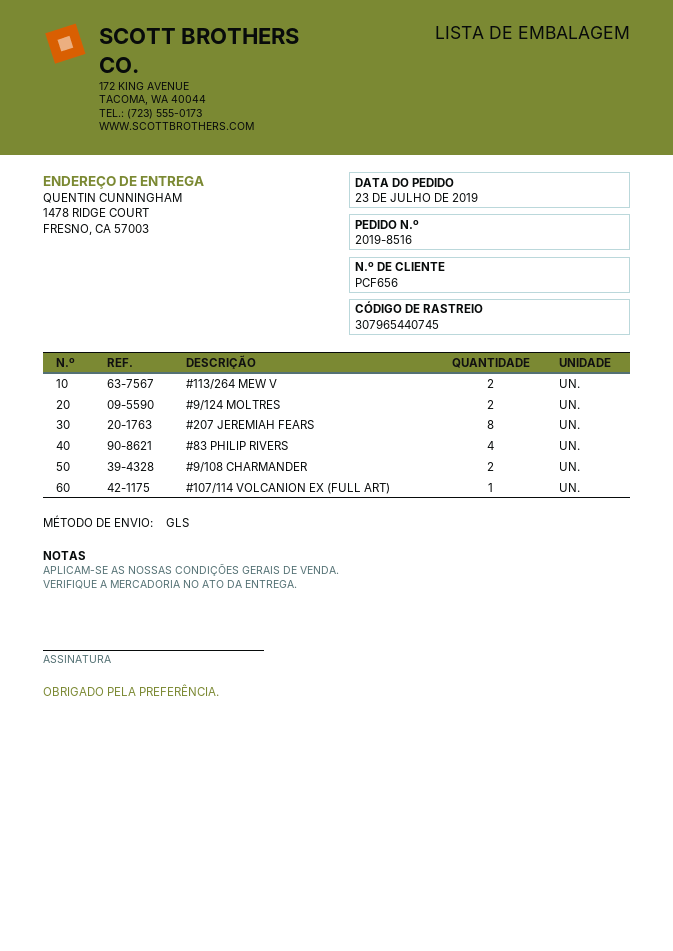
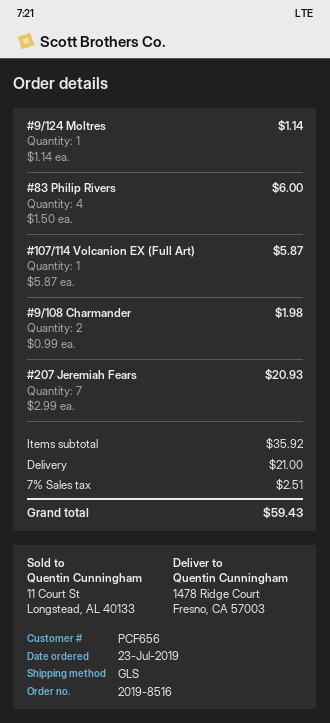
#113/264 MEW V: 2 -> none
#9/124 MOLTRES: 2 -> 1
#207 JEREMIAH FEARS: 8 -> 7

